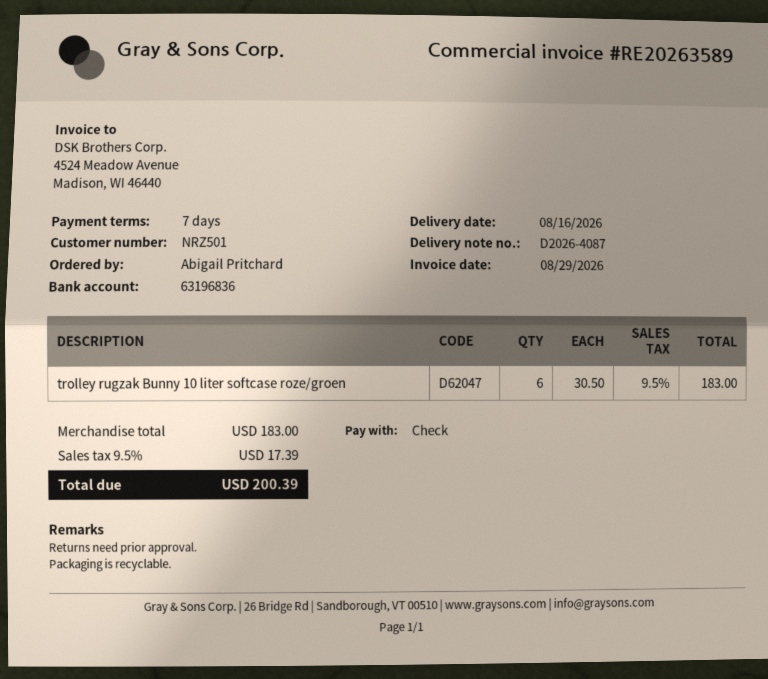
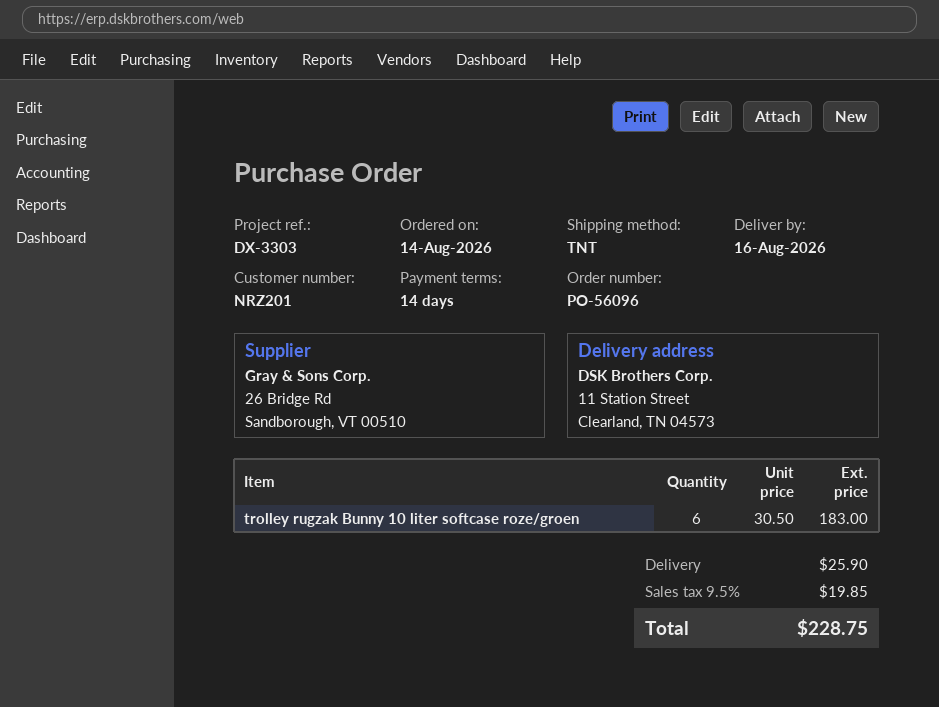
payment terms: 7 days -> 14 days
customer number: NRZ501 -> NRZ201
shipping: none -> 25.90
tax: 9.5% = 17.39 -> 9.5% = 19.85
total: 200.39 -> 228.75

